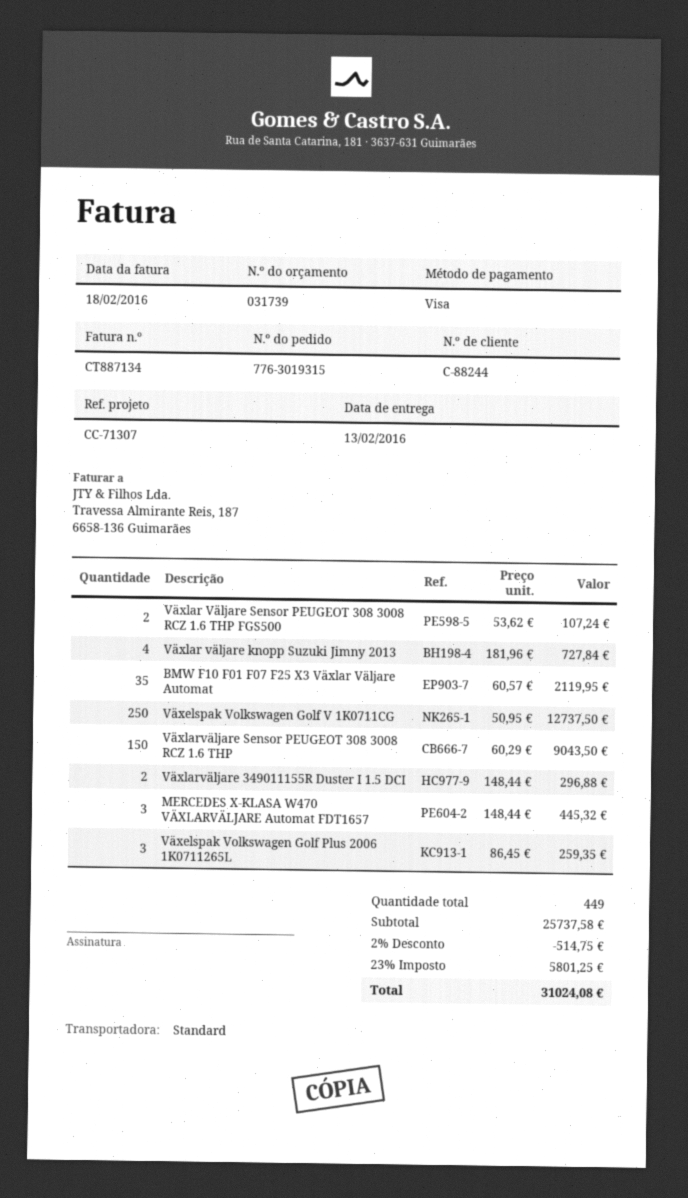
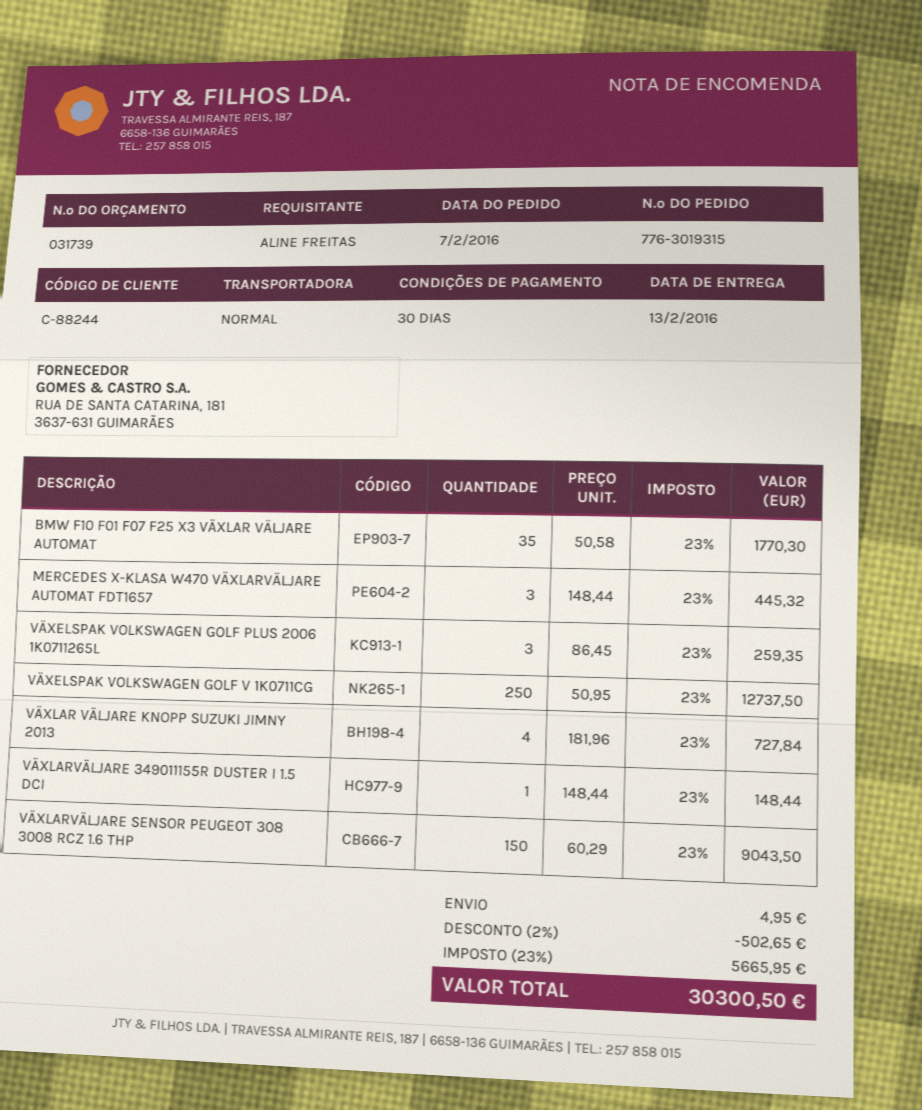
Växlar Väljare Sensor PEUGEOT 308 3008 RCZ 1.6 THP FGS500: 2 x 53.62 = 107.24 -> none
BMW F10 F01 F07 F25 X3 Växlar Väljare Automat: 35 x 60.57 = 2119.95 -> 35 x 50.58 = 1770.30
Växlarväljare 349011155R Duster I 1.5 DCI: 2 x 148.44 = 296.88 -> 1 x 148.44 = 148.44
discount: 2% = 514.75 -> 2% = 502.65
shipping: none -> 4.95
tax: 23% = 5801.25 -> 23% = 5665.95
total: 31024.08 -> 30300.50

